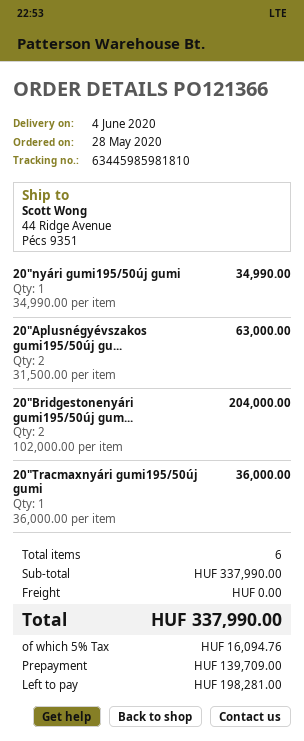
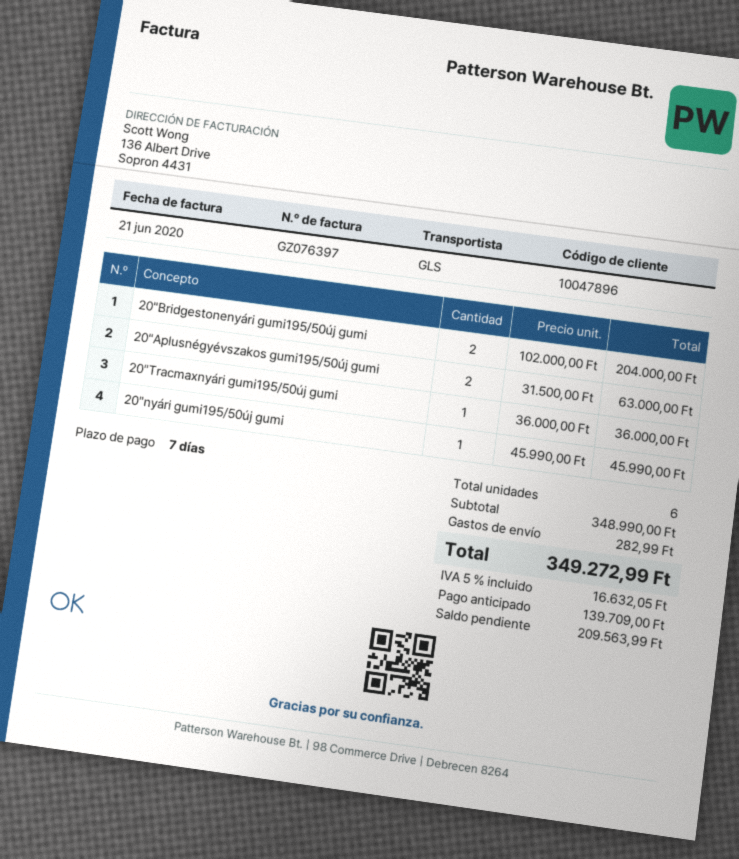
20"nyári gumi195/50új gumi: 1 x 34990.00 = 34990.00 -> 1 x 45990.00 = 45990.00
subtotal: 337990.00 -> 348990.00
shipping: 0.00 -> 282.99
tax: 5% = 16094.76 -> 5% = 16632.05
total: 337990.00 -> 349272.99
balance: 198281.00 -> 209563.99

